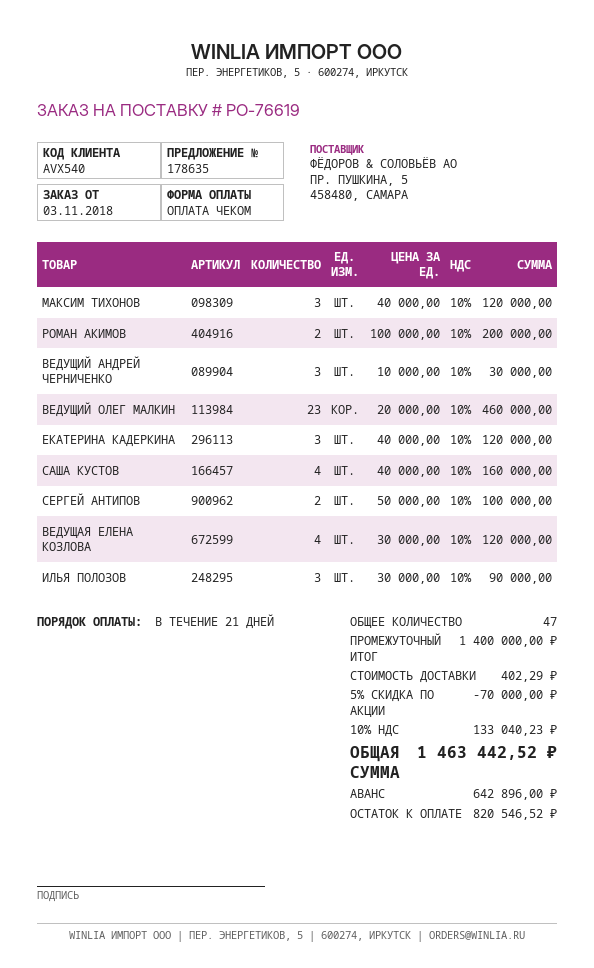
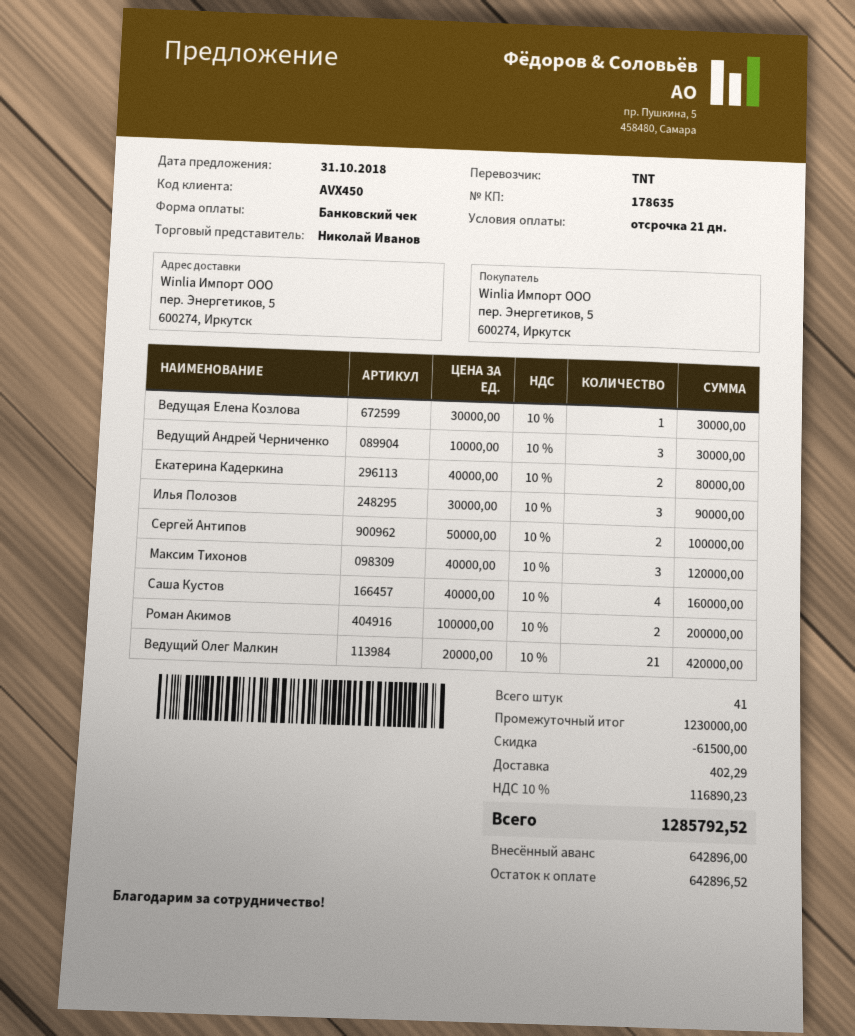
customer number: AVX540 -> AVX450
ВЕДУЩИЙ ОЛЕГ МАЛКИН: 23 x 20000.00 = 460000.00 -> 21 x 20000.00 = 420000.00
ЕКАТЕРИНА КАДЕРКИНА: 3 x 40000.00 = 120000.00 -> 2 x 40000.00 = 80000.00
ВЕДУЩАЯ ЕЛЕНА КОЗЛОВА: 4 x 30000.00 = 120000.00 -> 1 x 30000.00 = 30000.00
total quantity: 47 -> 41
subtotal: 1400000.00 -> 1230000.00
discount: 70000.00 -> 61500.00
tax: 10% = 133040.23 -> 10% = 116890.23
total: 1463442.52 -> 1285792.52
balance: 820546.52 -> 642896.52

